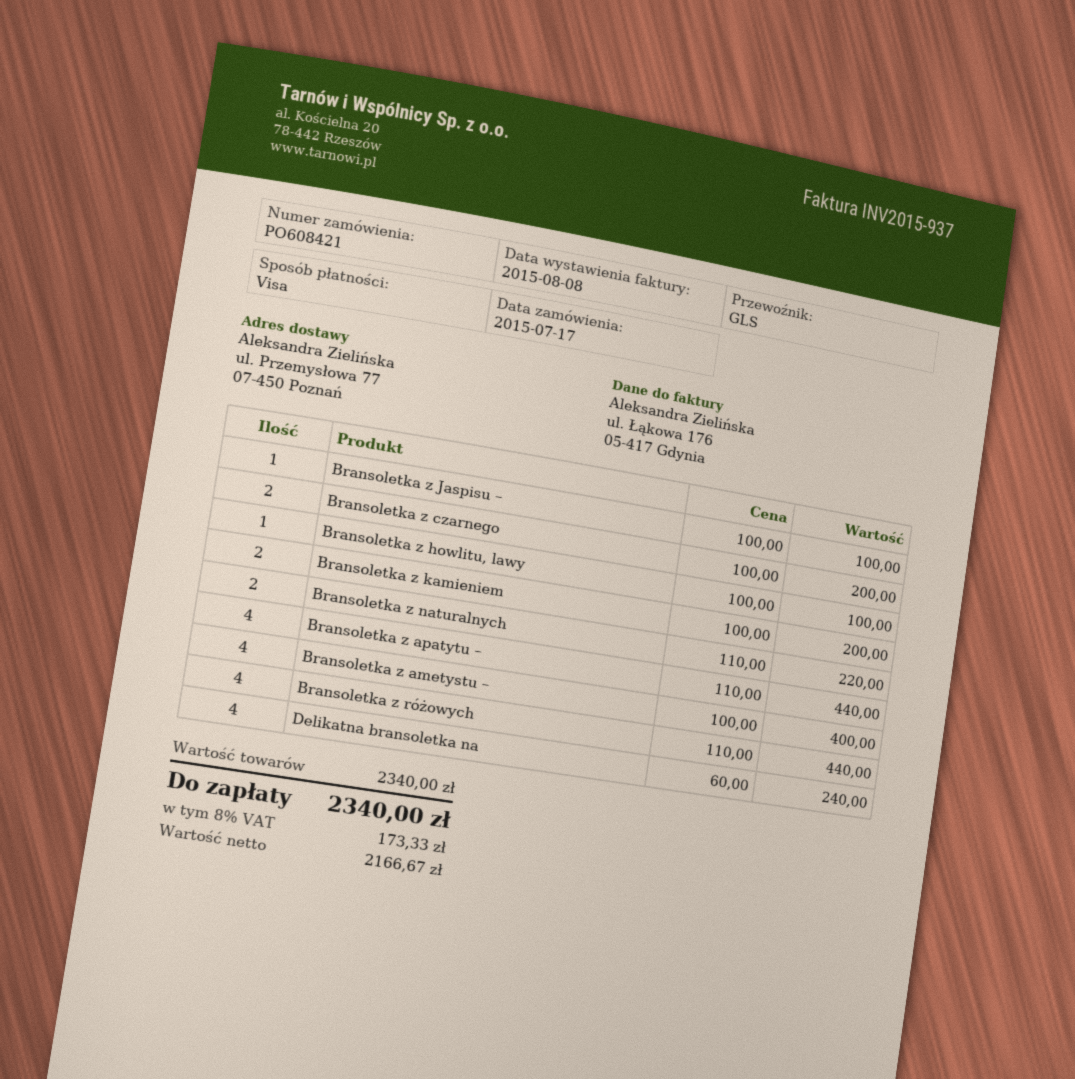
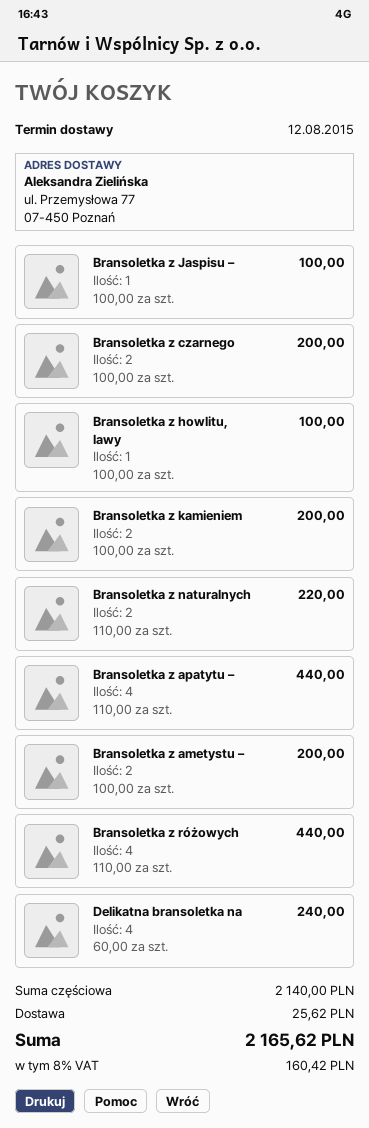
Bransoletka z ametystu –: 4 x 100.00 = 400.00 -> 2 x 100.00 = 200.00
subtotal: 2340.00 -> 2140.00
shipping: none -> 25.62
tax: 8% = 173.33 -> 8% = 160.42
total: 2340.00 -> 2165.62

